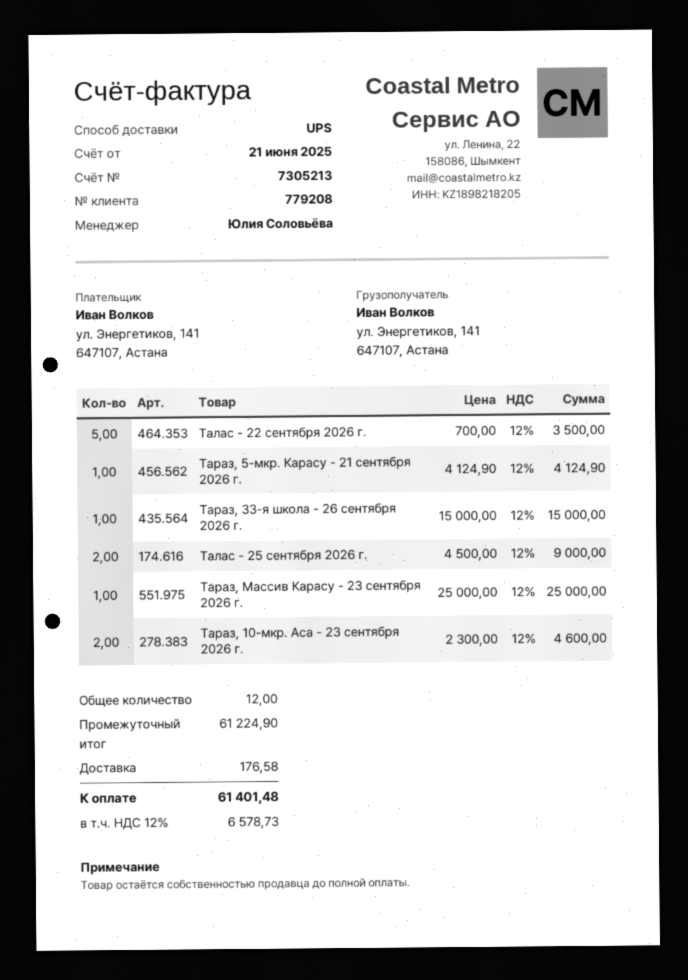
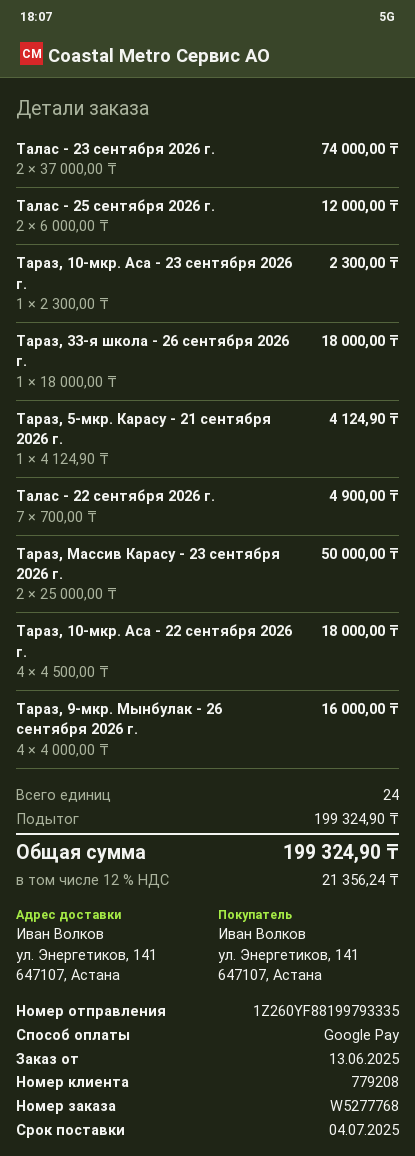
Талас - 22 сентября 2026 г.: 5 x 700.00 = 3500.00 -> 7 x 700.00 = 4900.00
Тараз, 33-я школа - 26 сентября 2026 г.: 1 x 15000.00 = 15000.00 -> 1 x 18000.00 = 18000.00
Талас - 25 сентября 2026 г.: 2 x 4500.00 = 9000.00 -> 2 x 6000.00 = 12000.00
Тараз, Массив Карасу - 23 сентября 2026 г.: 1 x 25000.00 = 25000.00 -> 2 x 25000.00 = 50000.00
Тараз, 10-мкр. Аса - 23 сентября 2026 г.: 2 x 2300.00 = 4600.00 -> 1 x 2300.00 = 2300.00
Талас - 23 сентября 2026 г.: none -> 2 x 37000.00 = 74000.00
Тараз, 10-мкр. Аса - 22 сентября 2026 г.: none -> 4 x 4500.00 = 18000.00
Тараз, 9-мкр. Мынбулак - 26 сентября 2026 г.: none -> 4 x 4000.00 = 16000.00
total quantity: 12 -> 24
subtotal: 61224.90 -> 199324.90
shipping: 176.58 -> none
tax: 12% = 6578.73 -> 12% = 21356.24
total: 61401.48 -> 199324.90

